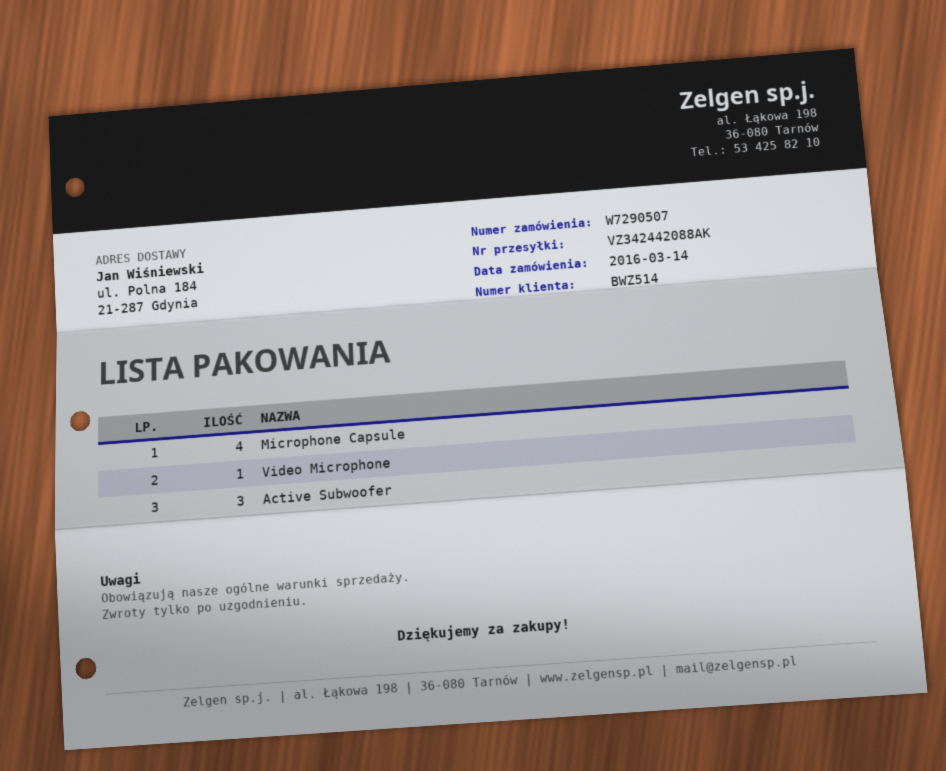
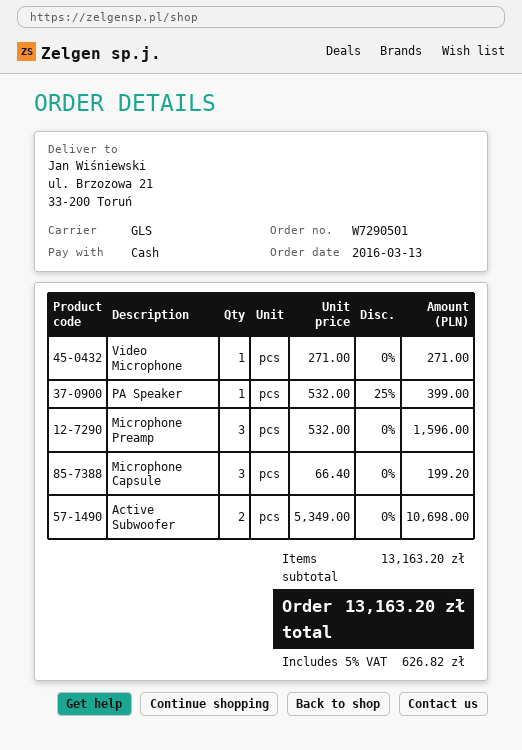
order number: W7290507 -> W7290501
order date: 2016-03-14 -> 2016-03-13
ship to: ul. Polna 184, 21-287 Gdynia -> ul. Brzozowa 21, 33-200 Toruń
Microphone Capsule: 4 -> 3
Active Subwoofer: 3 -> 2
PA Speaker: none -> 1
Microphone Preamp: none -> 3

